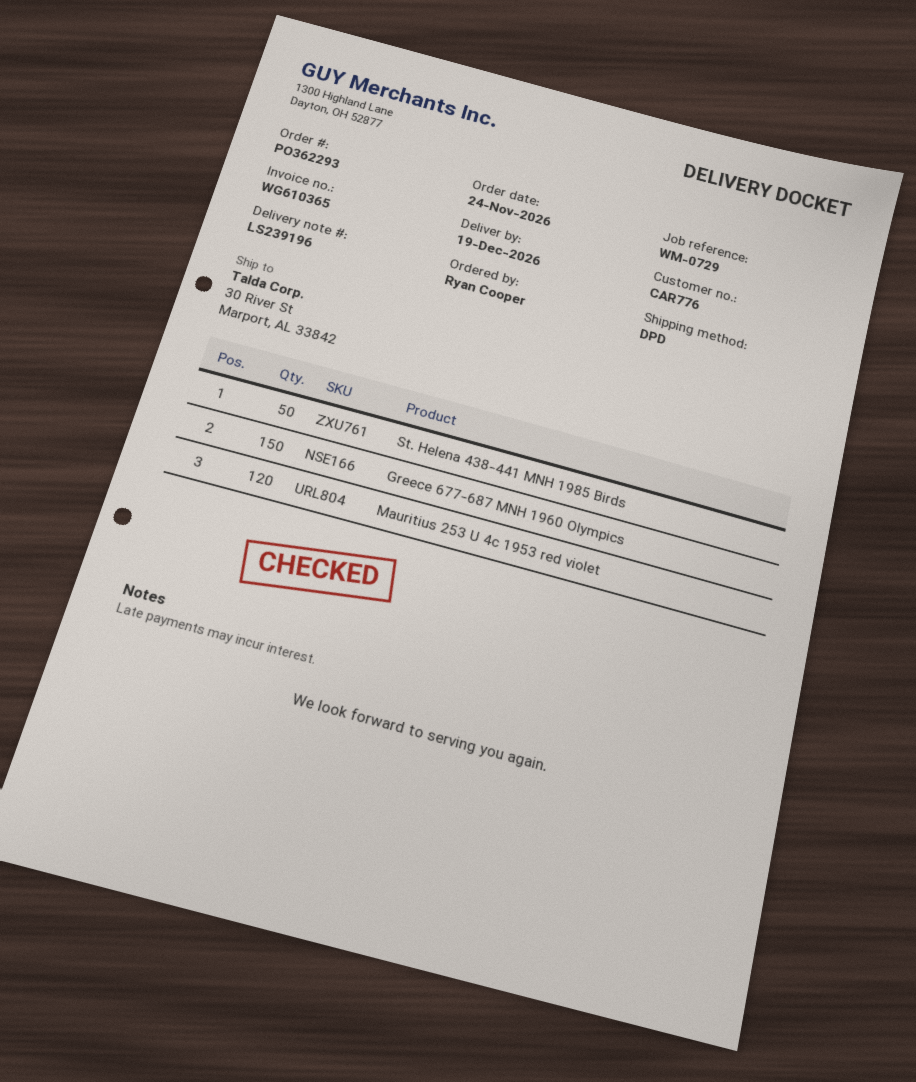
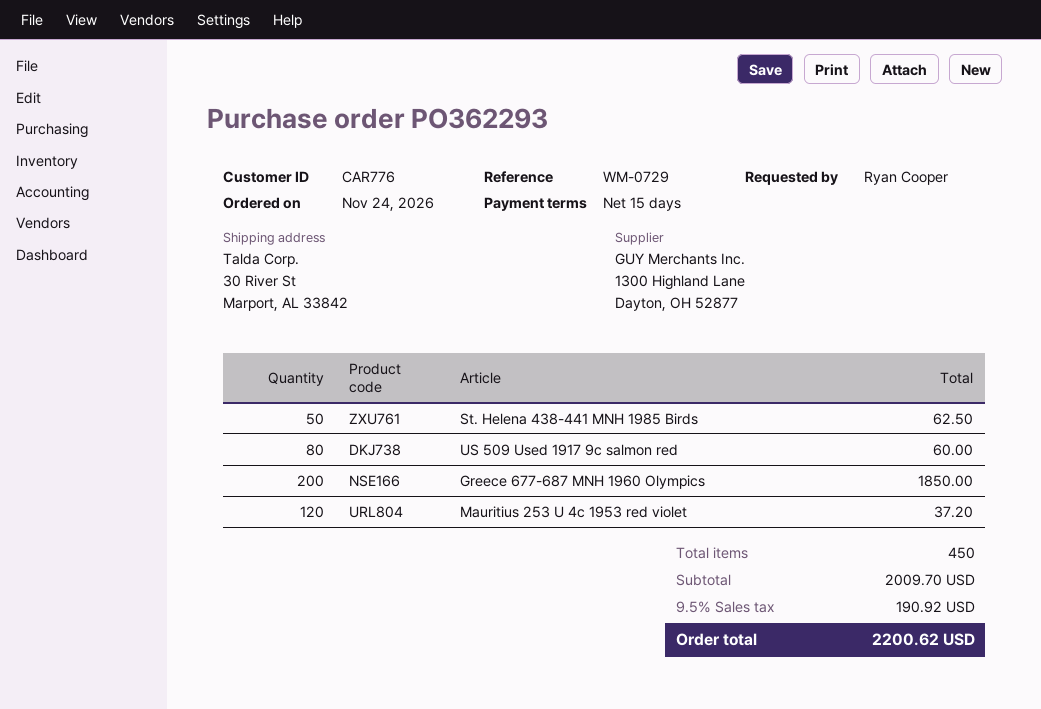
Greece 677-687 MNH 1960 Olympics: 150 -> 200
US 509 Used 1917 9c salmon red: none -> 80

